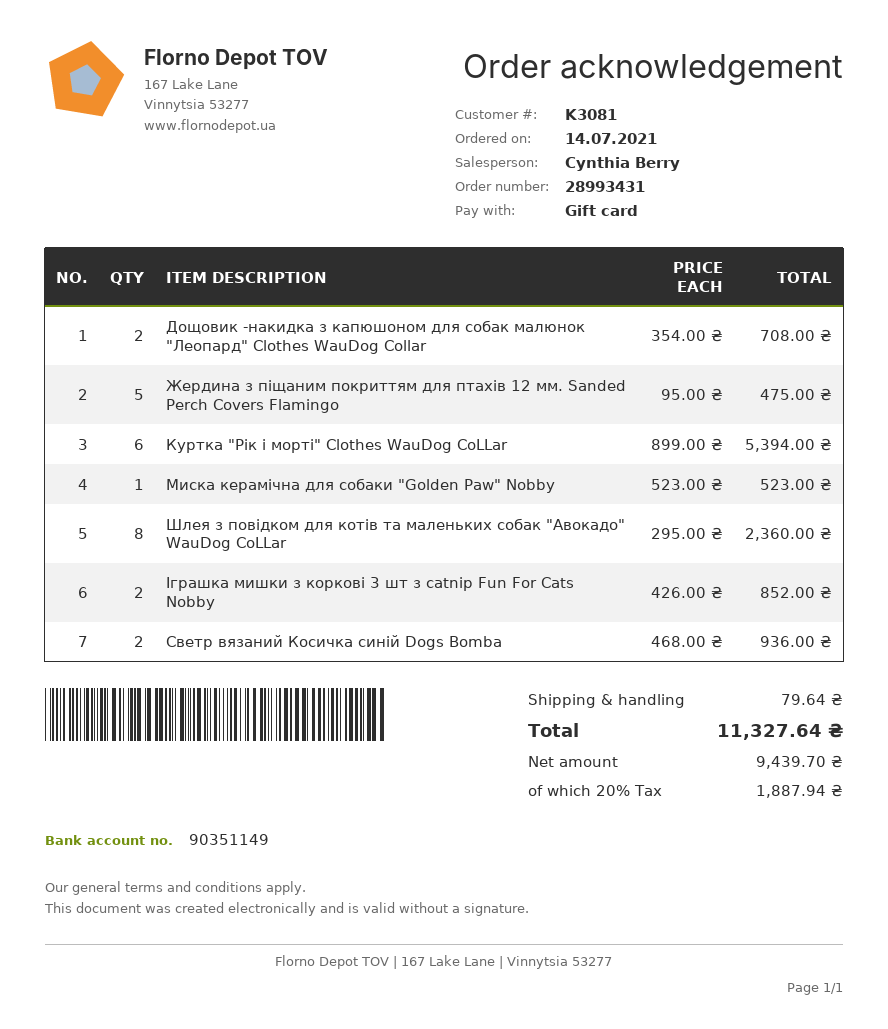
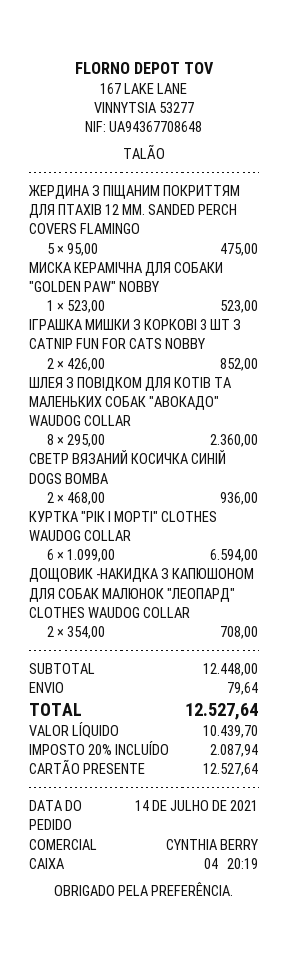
Куртка "Рік і морті" Clothes WauDog CoLLar: 6 x 899.00 = 5394.00 -> 6 x 1099.00 = 6594.00
net: 9439.70 -> 10439.70
tax: 20% = 1887.94 -> 20% = 2087.94
total: 11327.64 -> 12527.64

